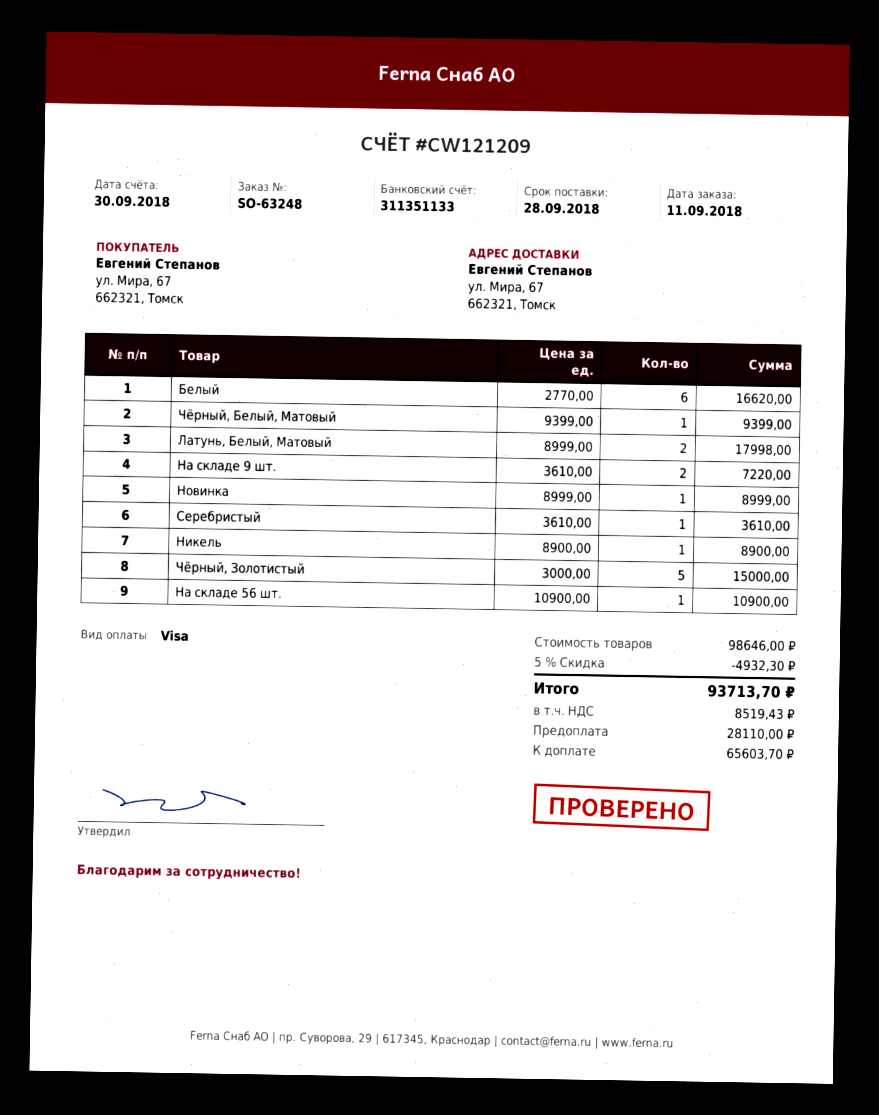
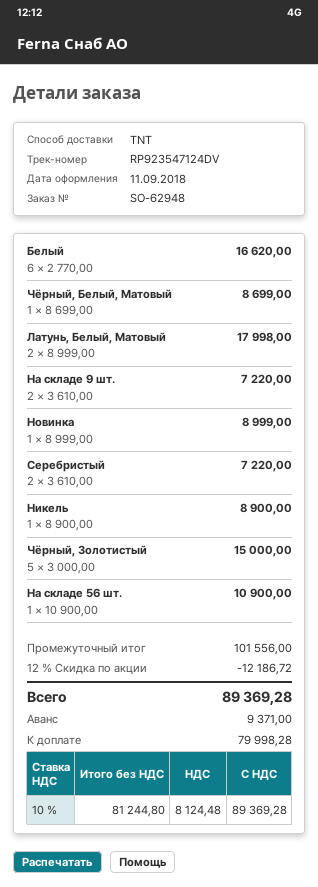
order number: SO-63248 -> SO-62948
Чёрный, Белый, Матовый: 1 x 9399.00 = 9399.00 -> 1 x 8699.00 = 8699.00
Серебристый: 1 x 3610.00 = 3610.00 -> 2 x 3610.00 = 7220.00
subtotal: 98646.00 -> 101556.00
discount: 5% = 4932.30 -> 12% = 12186.72
tax: 8519.43 -> 8124.48
total: 93713.70 -> 89369.28
deposit: 28110.00 -> 9371.00
balance: 65603.70 -> 79998.28

